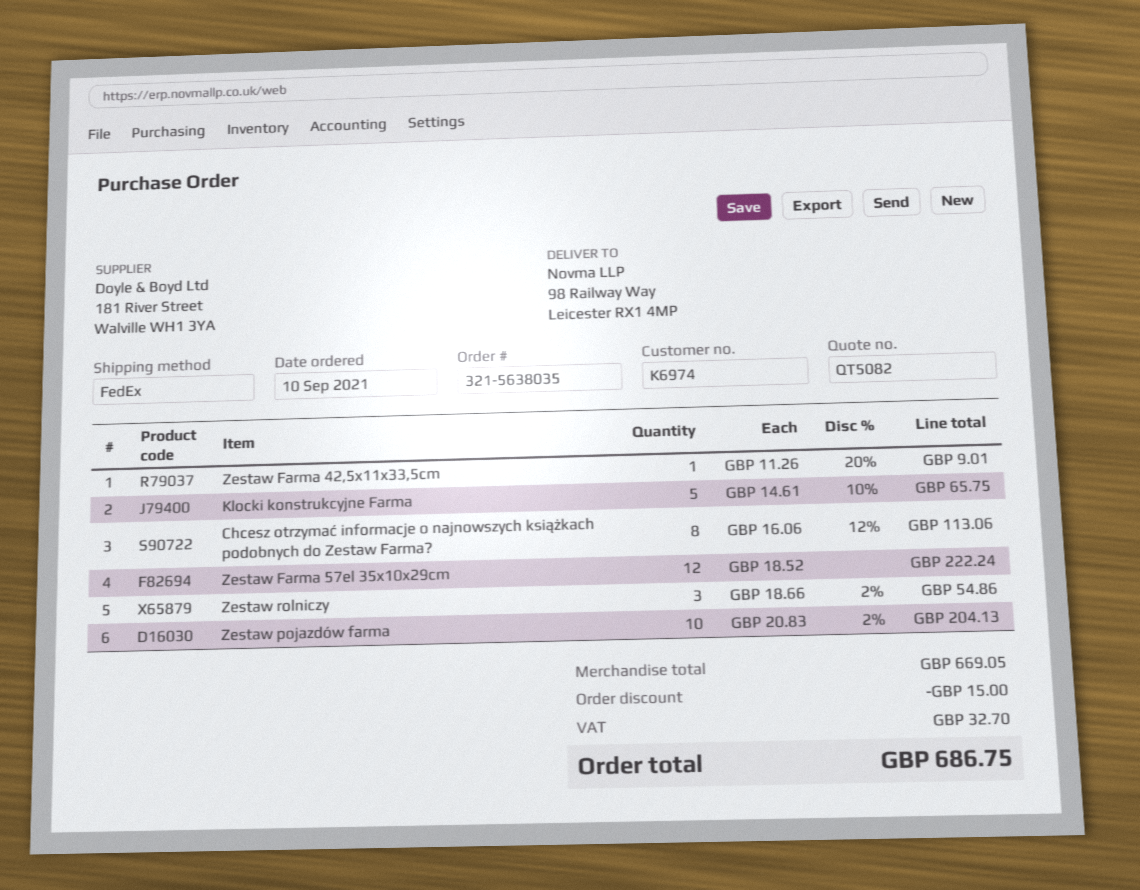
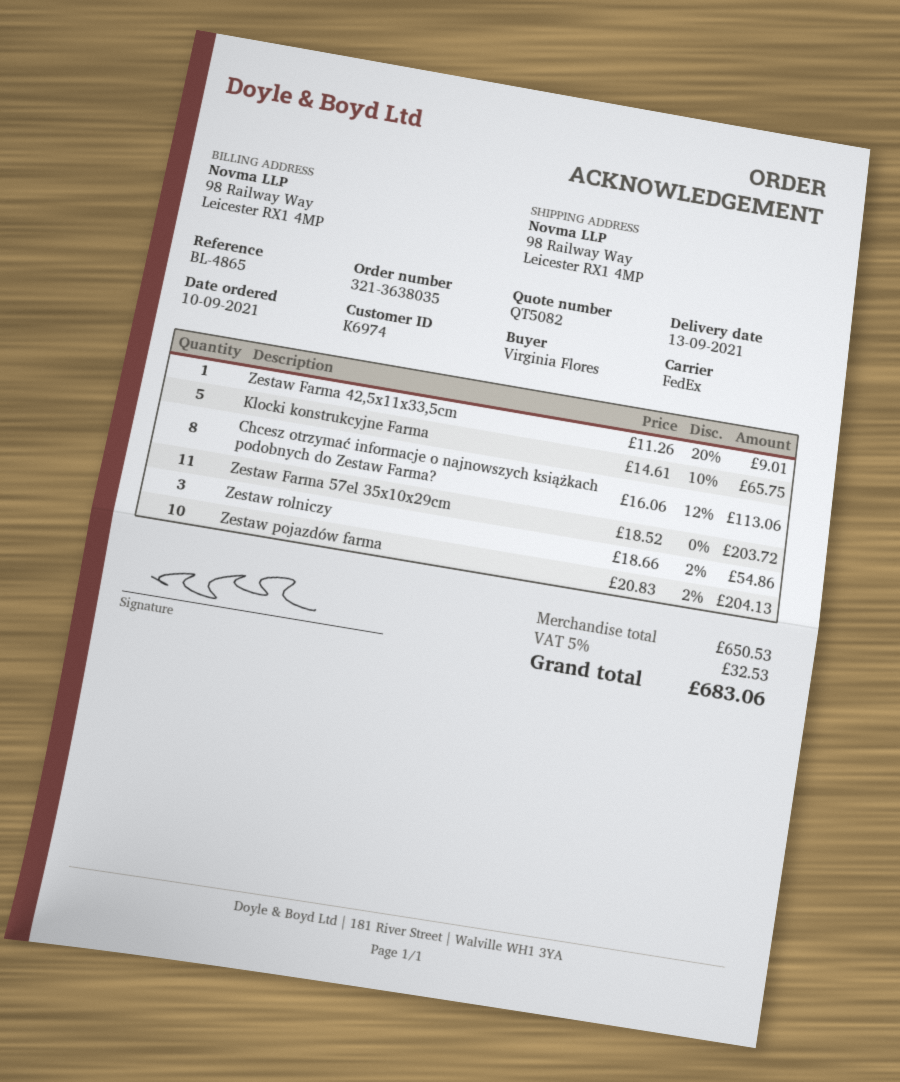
order number: 321-5638035 -> 321-3638035
Zestaw Farma 57el 35x10x29cm: 12 x 18.52 = 222.24 -> 11 x 18.52 = 203.72
subtotal: 669.05 -> 650.53
discount: 15.00 -> none
tax: 32.70 -> 32.53
total: 686.75 -> 683.06

